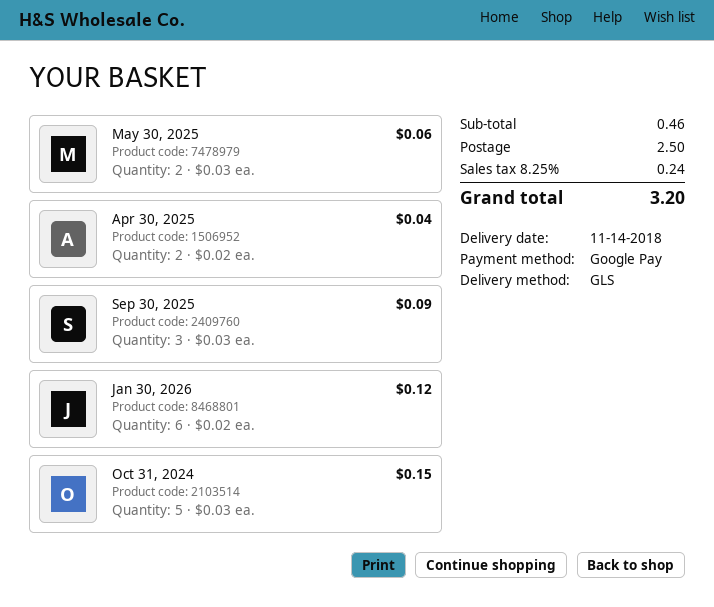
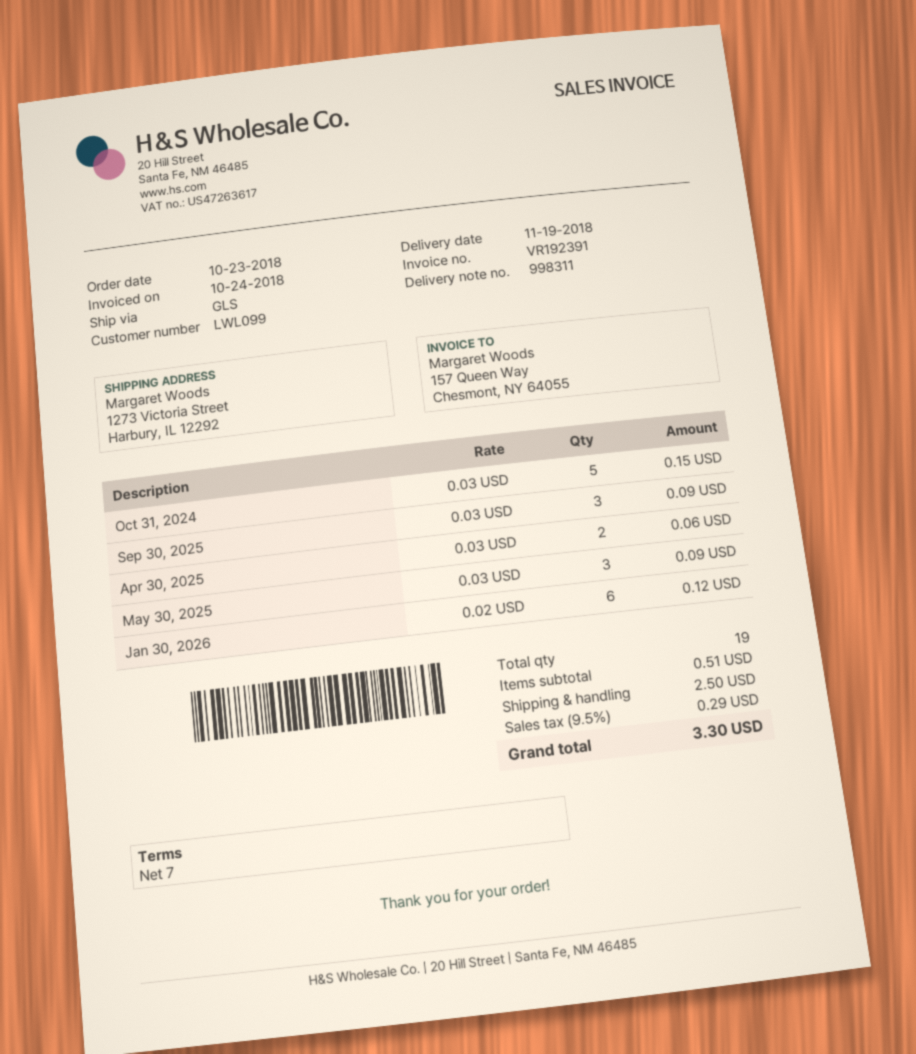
delivery date: 2018-11-14 -> 2018-11-19
May 30, 2025: 2 x 0.03 = 0.06 -> 3 x 0.03 = 0.09
Apr 30, 2025: 2 x 0.02 = 0.04 -> 2 x 0.03 = 0.06
subtotal: 0.46 -> 0.51
tax: 8.25% = 0.24 -> 9.5% = 0.29
total: 3.20 -> 3.30

